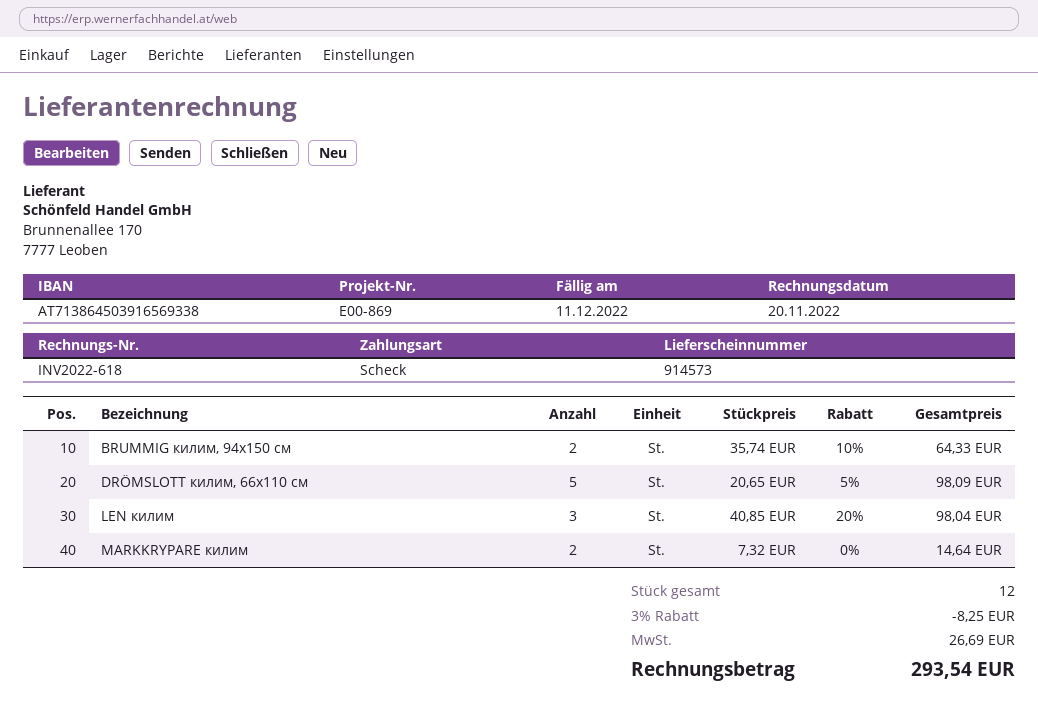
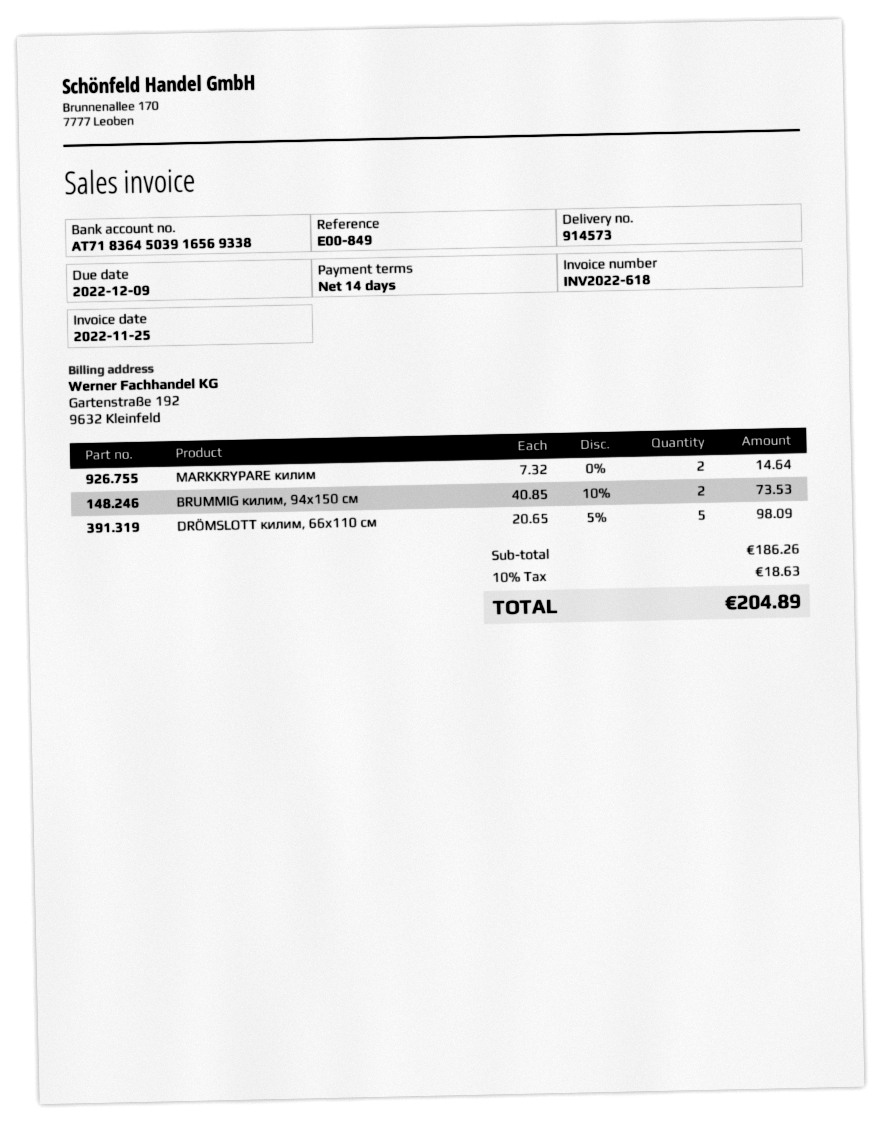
invoice date: 2022-11-20 -> 2022-11-25
due date: 2022-12-11 -> 2022-12-09
reference: E00-869 -> E00-849
bank account: AT713864503916569338 -> AT718364503916569338
BRUMMIG килим, 94x150 см: 2 x 35.74 - 10% = 64.33 -> 2 x 40.85 - 10% = 73.53
LEN килим: 3 x 40.85 - 20% = 98.04 -> none
discount: 3% = 8.25 -> none
tax: 26.69 -> 18.63
total: 293.54 -> 204.89

